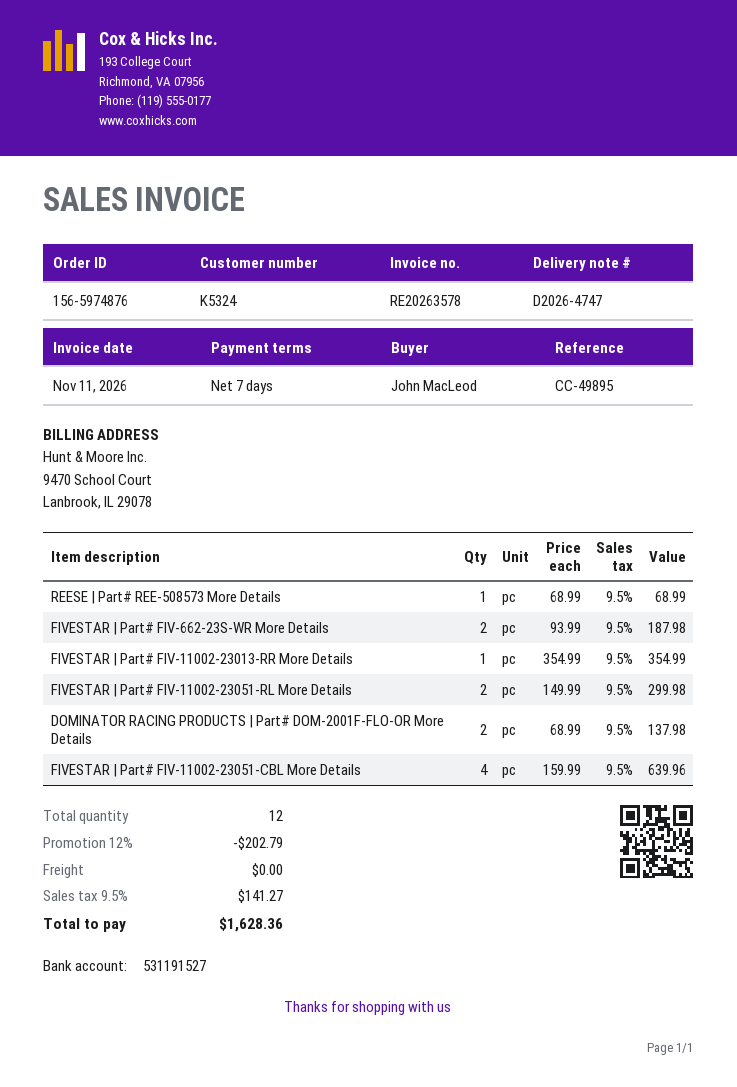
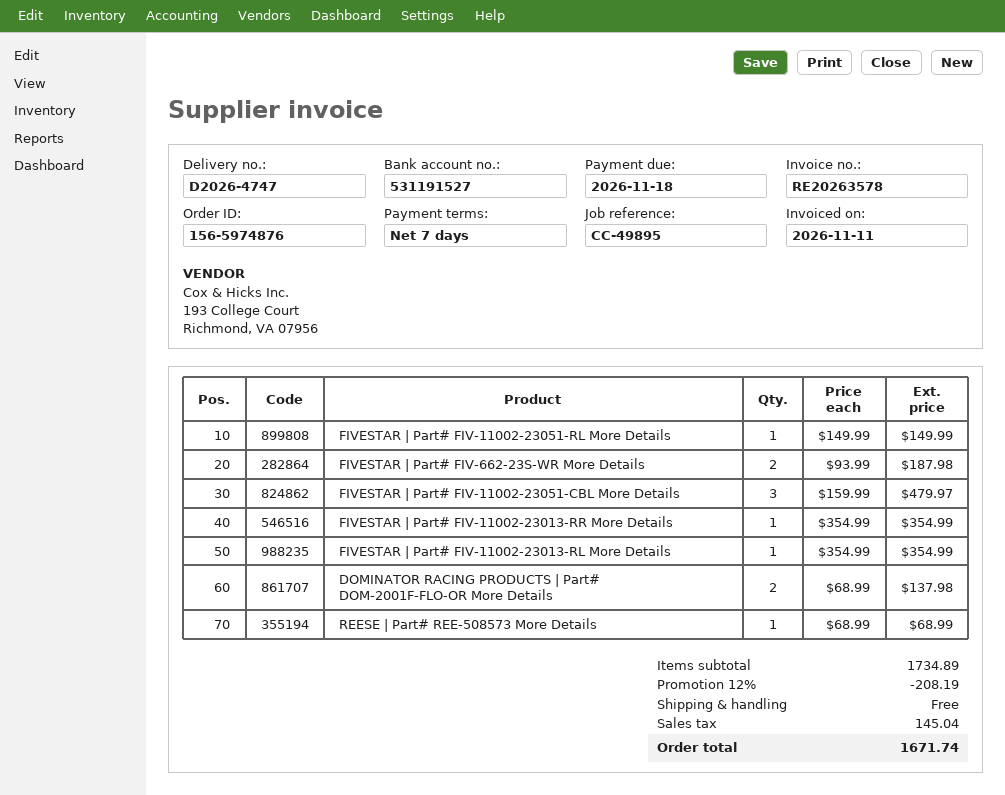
FIVESTAR | Part# FIV-11002-23051-RL More Details: 2 x 149.99 = 299.98 -> 1 x 149.99 = 149.99
FIVESTAR | Part# FIV-11002-23051-CBL More Details: 4 x 159.99 = 639.96 -> 3 x 159.99 = 479.97
FIVESTAR | Part# FIV-11002-23013-RL More Details: none -> 1 x 354.99 = 354.99
discount: 12% = 202.79 -> 12% = 208.19
tax: 141.27 -> 145.04
total: 1628.36 -> 1671.74

